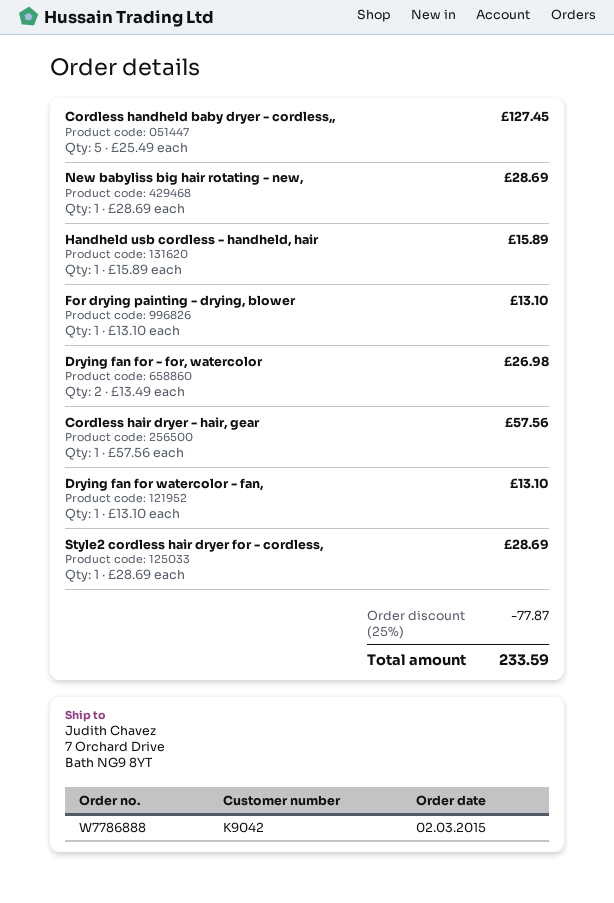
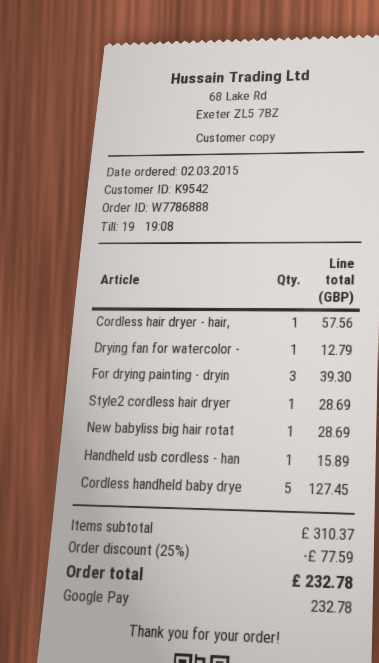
customer number: K9042 -> K9542
For drying painting - drying, blower: 1 for 13.10 -> 3 for 39.30
Drying fan for - for, watercolor: 2 for 26.98 -> none
Drying fan for watercolor - fan,: 1 for 13.10 -> 1 for 12.79
discount: 25% = 77.87 -> 25% = 77.59
total: 233.59 -> 232.78

